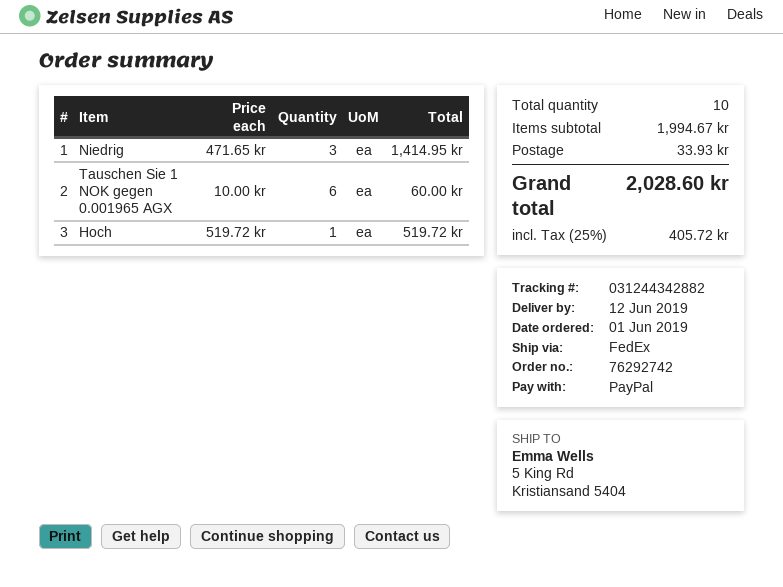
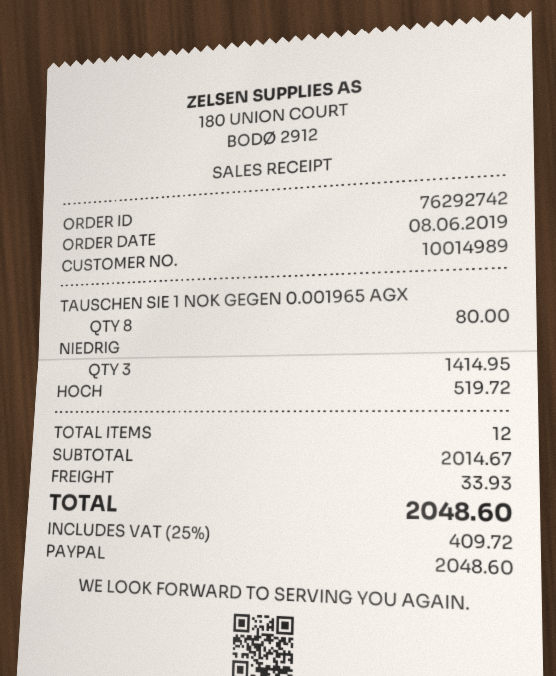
order date: 2019-06-01 -> 2019-06-08
Tauschen Sie 1 NOK gegen 0.001965 AGX: 6 for 60.00 -> 8 for 80.00
total quantity: 10 -> 12
subtotal: 1994.67 -> 2014.67
tax: 25% = 405.72 -> 25% = 409.72
total: 2028.60 -> 2048.60

